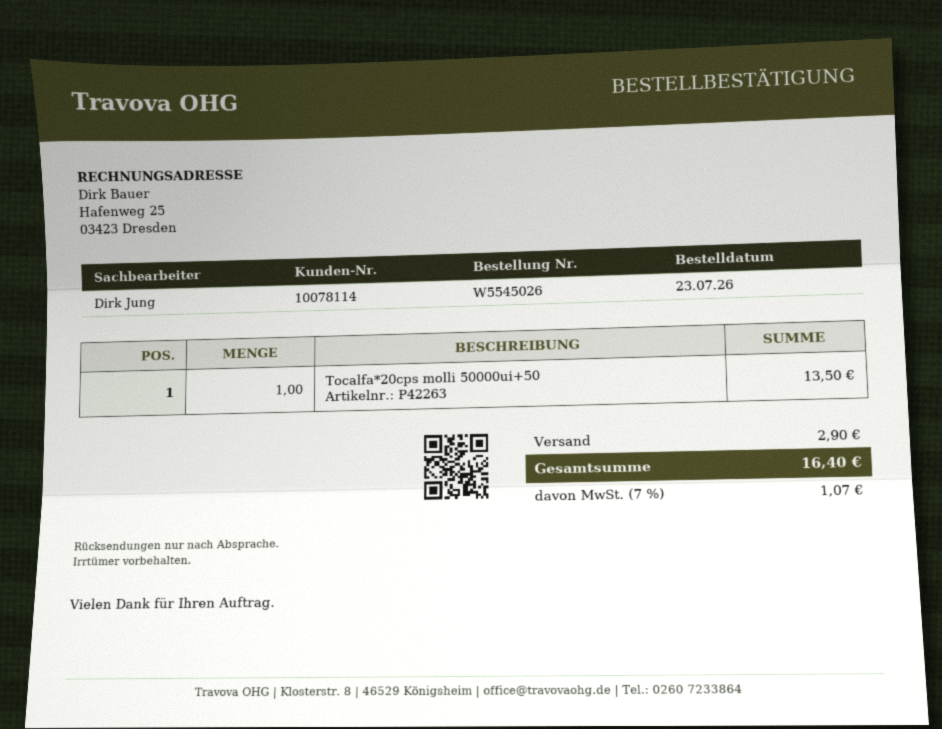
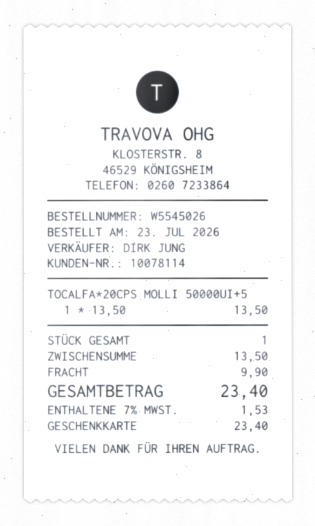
shipping: 2.90 -> 9.90
tax: 7% = 1.07 -> 7% = 1.53
total: 16.40 -> 23.40

